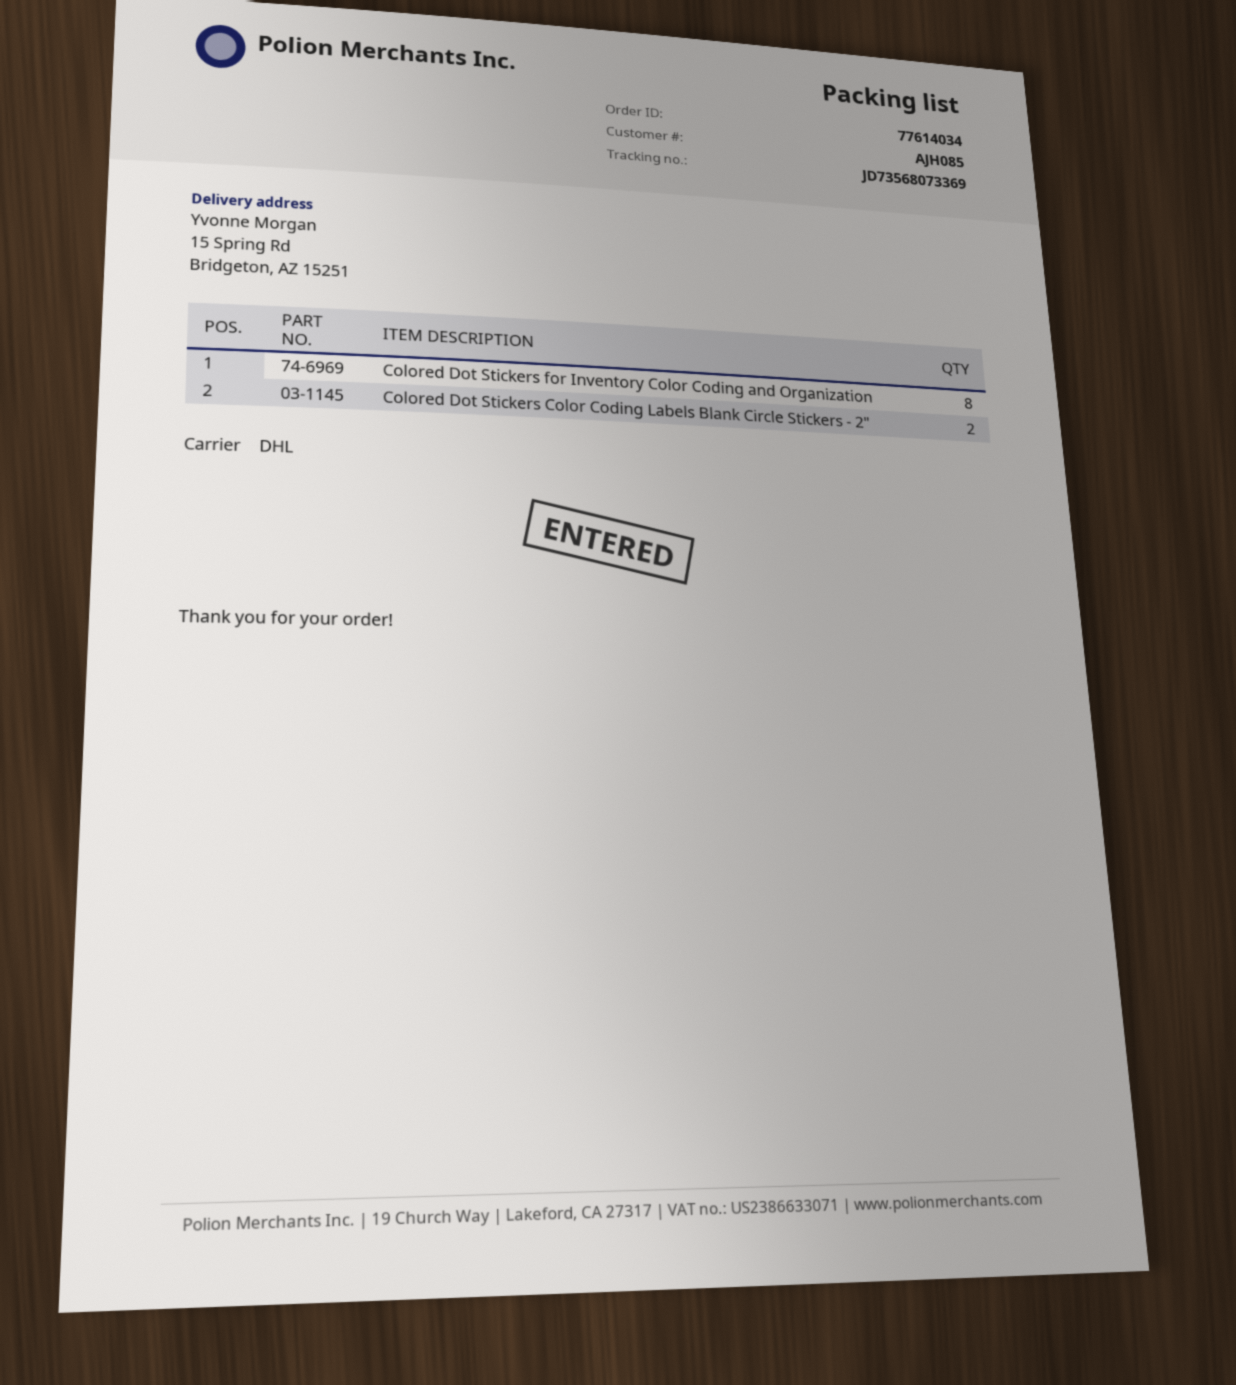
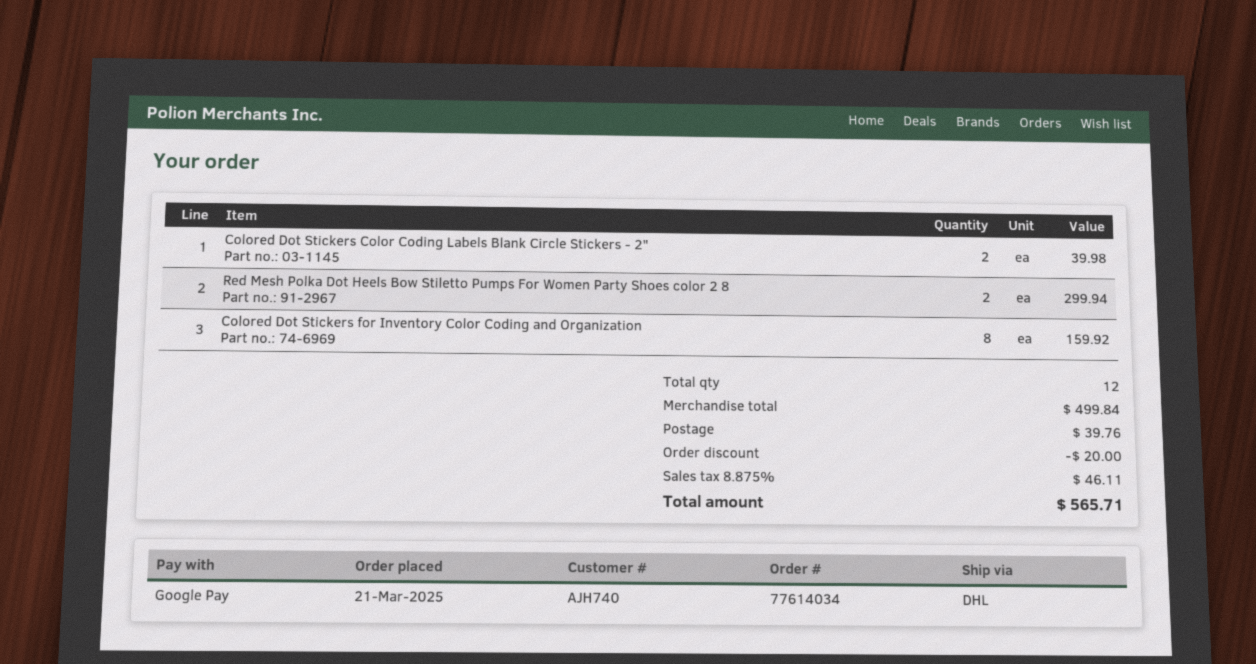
customer number: AJH085 -> AJH740
Red Mesh Polka Dot Heels Bow Stiletto Pumps For Women Party Shoes color 2 8: none -> 2

